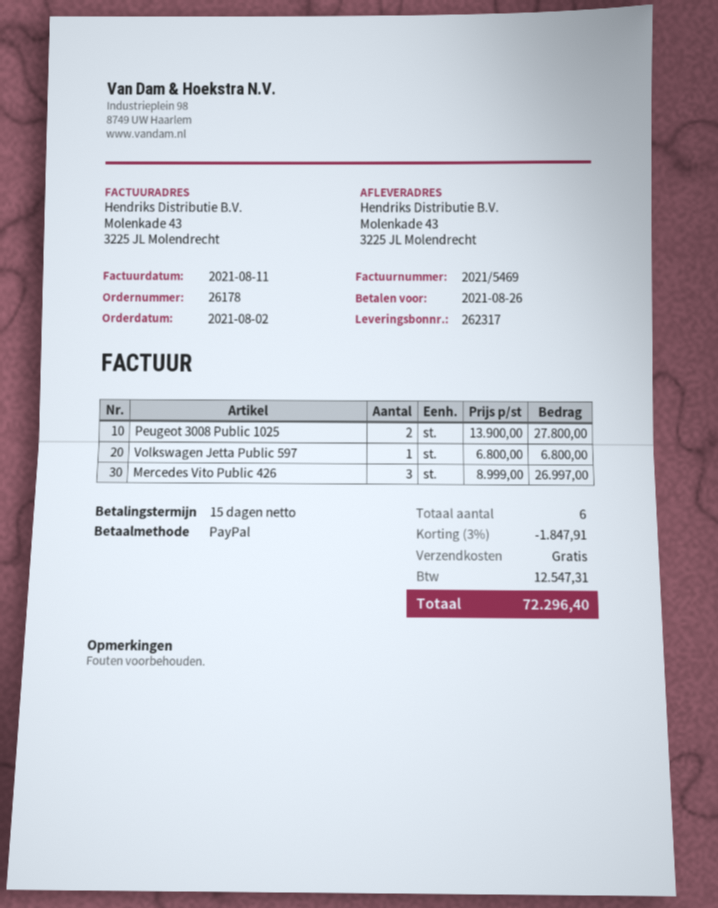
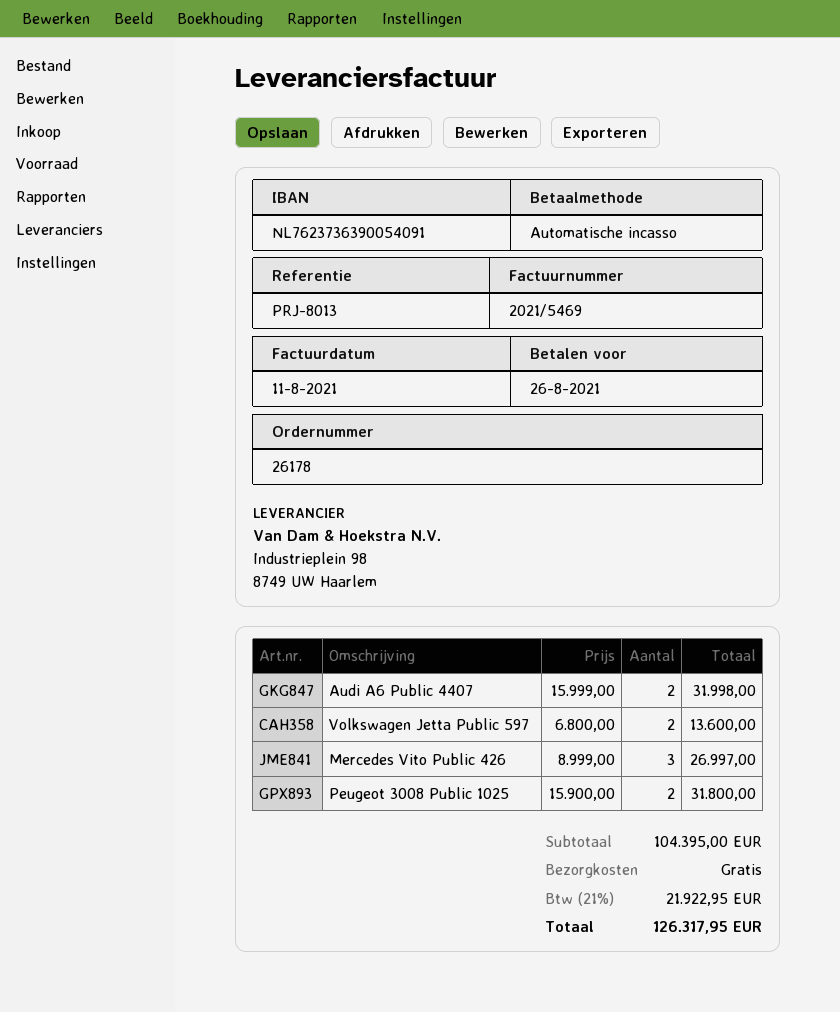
payment method: PayPal -> direct debit
Peugeot 3008 Public 1025: 2 x 13900.00 = 27800.00 -> 2 x 15900.00 = 31800.00
Volkswagen Jetta Public 597: 1 x 6800.00 = 6800.00 -> 2 x 6800.00 = 13600.00
Audi A6 Public 4407: none -> 2 x 15999.00 = 31998.00
discount: 3% = 1847.91 -> none
tax: 12547.31 -> 21922.95
total: 72296.40 -> 126317.95

